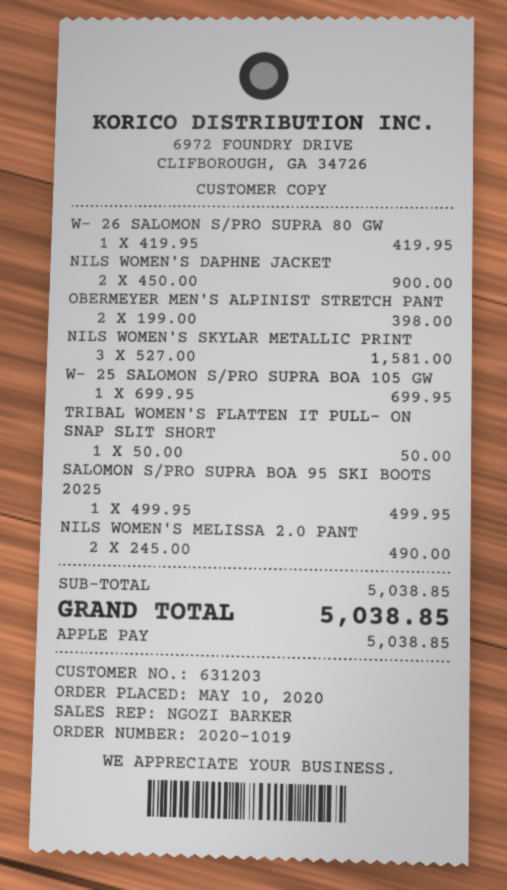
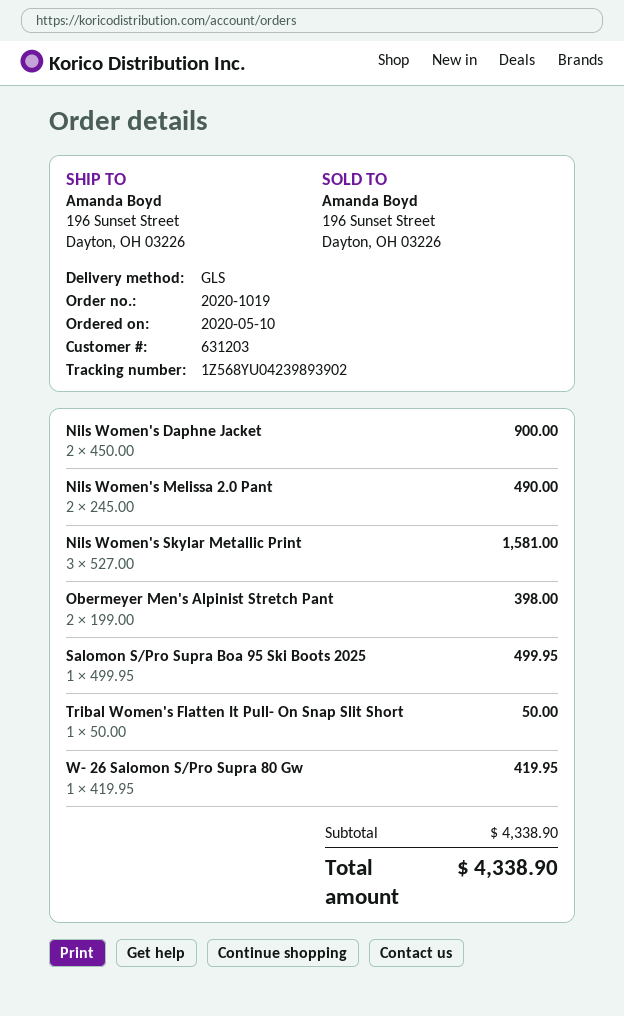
W- 25 SALOMON S/PRO SUPRA BOA 105 GW: 1 x 699.95 = 699.95 -> none
subtotal: 5038.85 -> 4338.90
total: 5038.85 -> 4338.90

